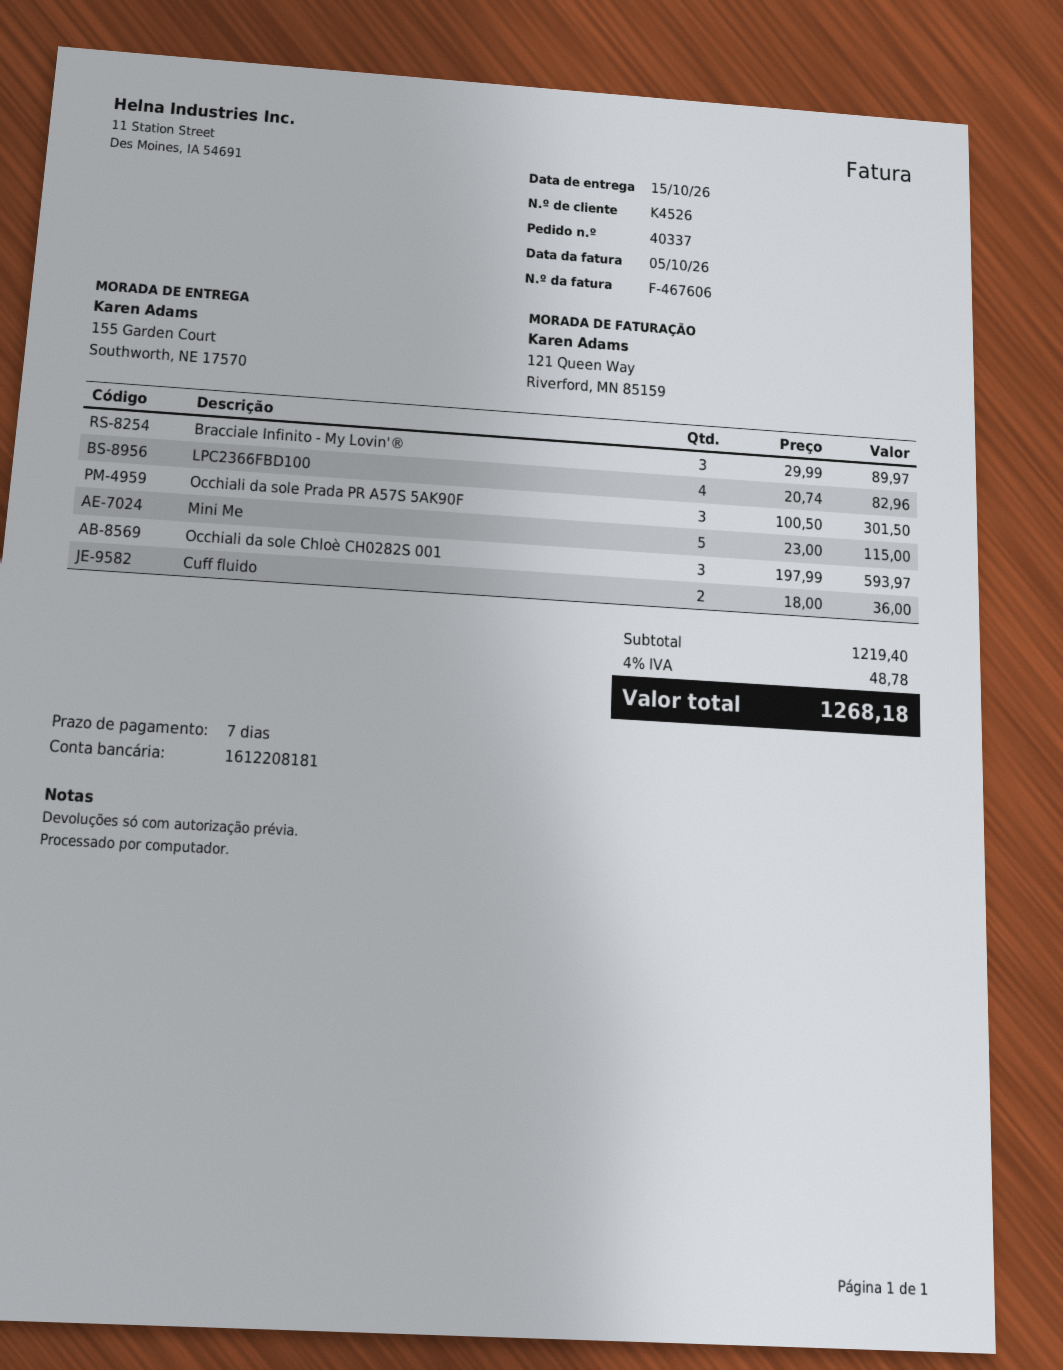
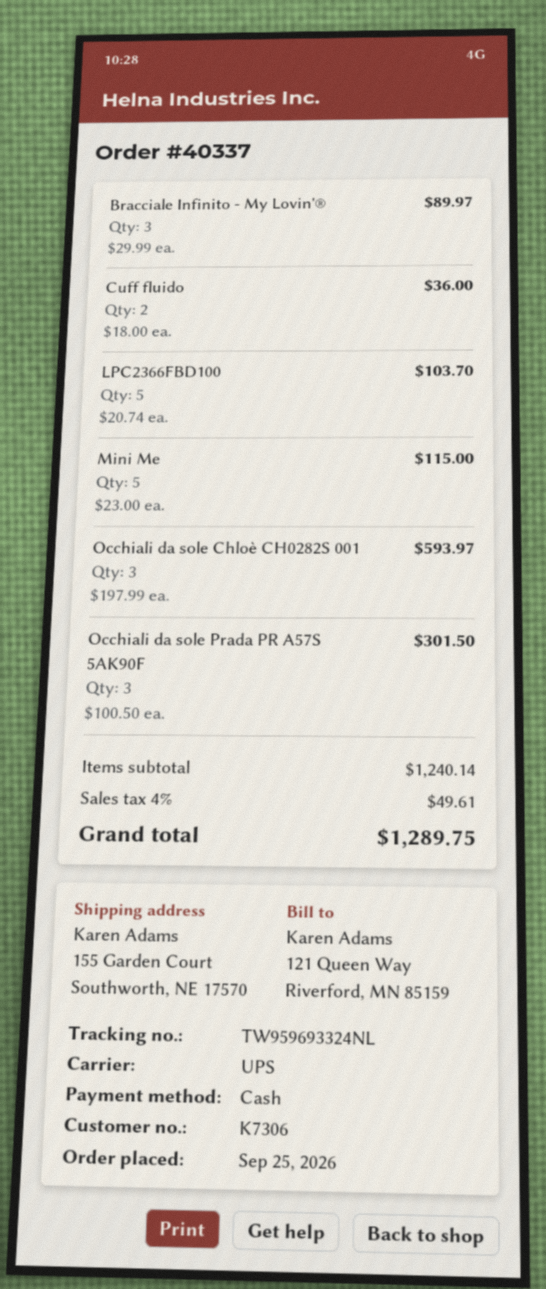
customer number: K4526 -> K7306
LPC2366FBD100: 4 x 20.74 = 82.96 -> 5 x 20.74 = 103.70
subtotal: 1219.40 -> 1240.14
tax: 4% = 48.78 -> 4% = 49.61
total: 1268.18 -> 1289.75

